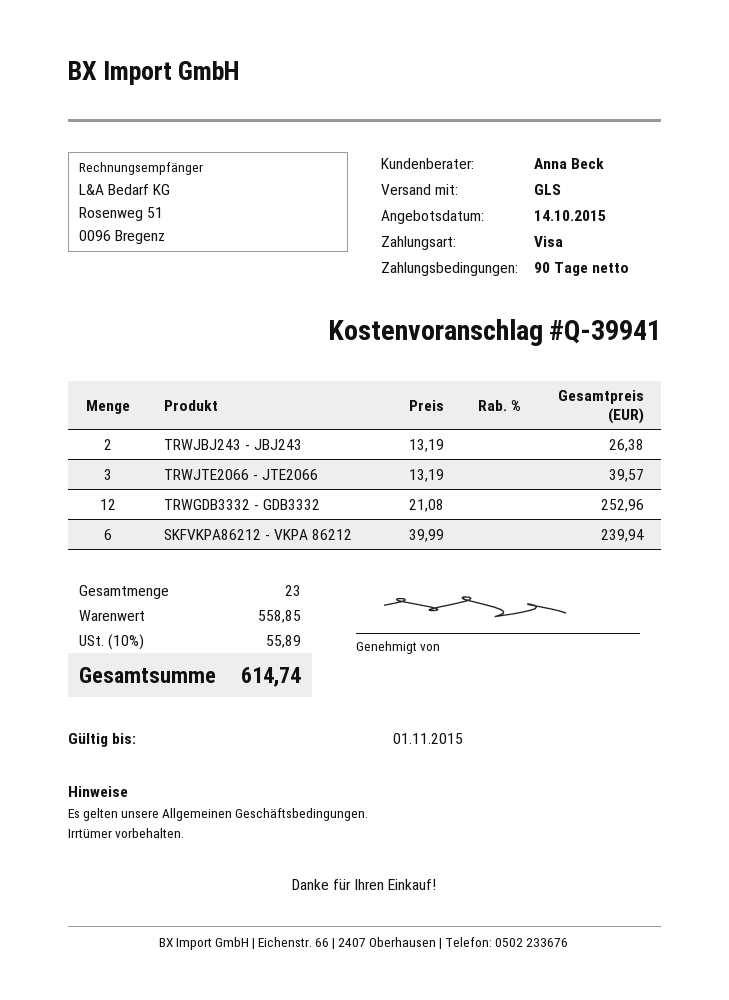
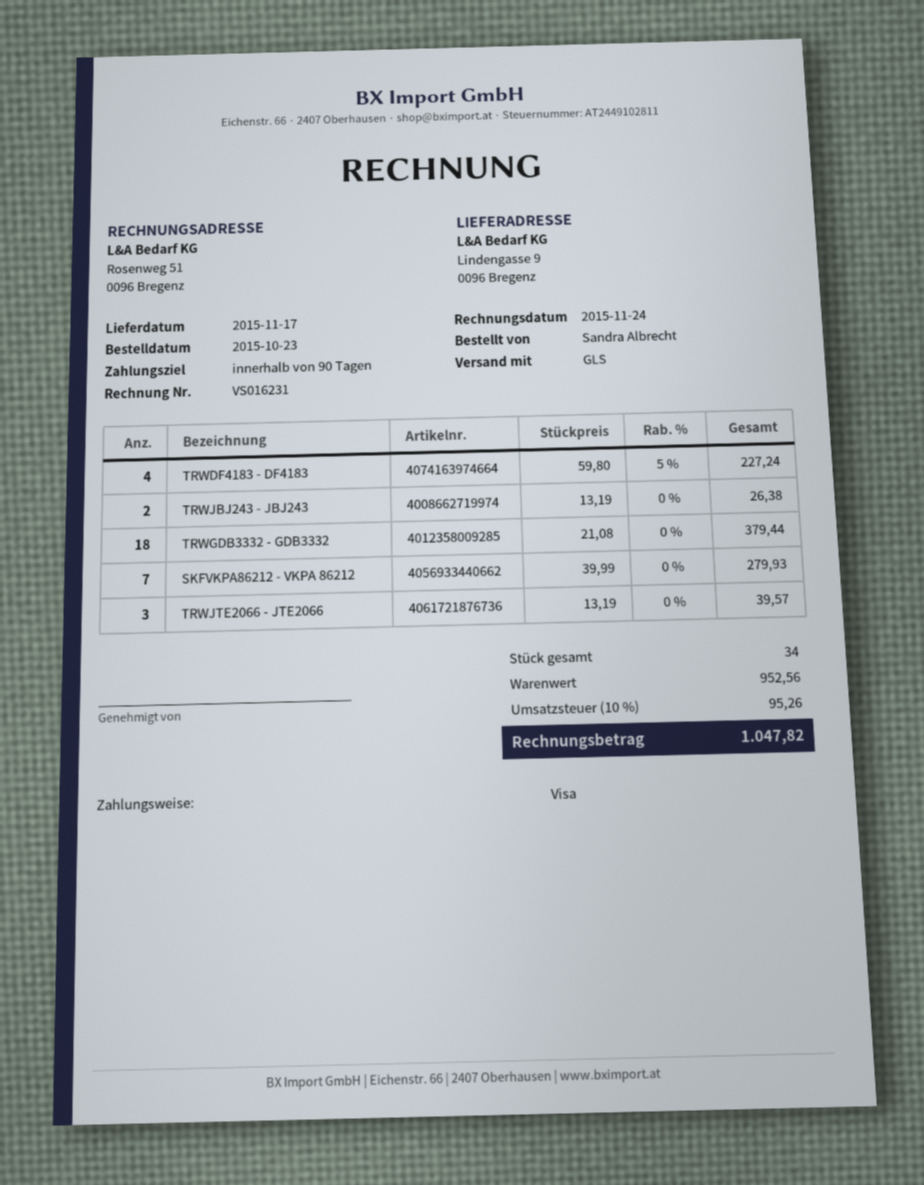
TRWGDB3332 - GDB3332: 12 x 21.08 = 252.96 -> 18 x 21.08 = 379.44
SKFVKPA86212 - VKPA 86212: 6 x 39.99 = 239.94 -> 7 x 39.99 = 279.93
TRWDF4183 - DF4183: none -> 4 x 59.80 - 5% = 227.24
total quantity: 23 -> 34
subtotal: 558.85 -> 952.56
tax: 10% = 55.89 -> 10% = 95.26
total: 614.74 -> 1047.82

